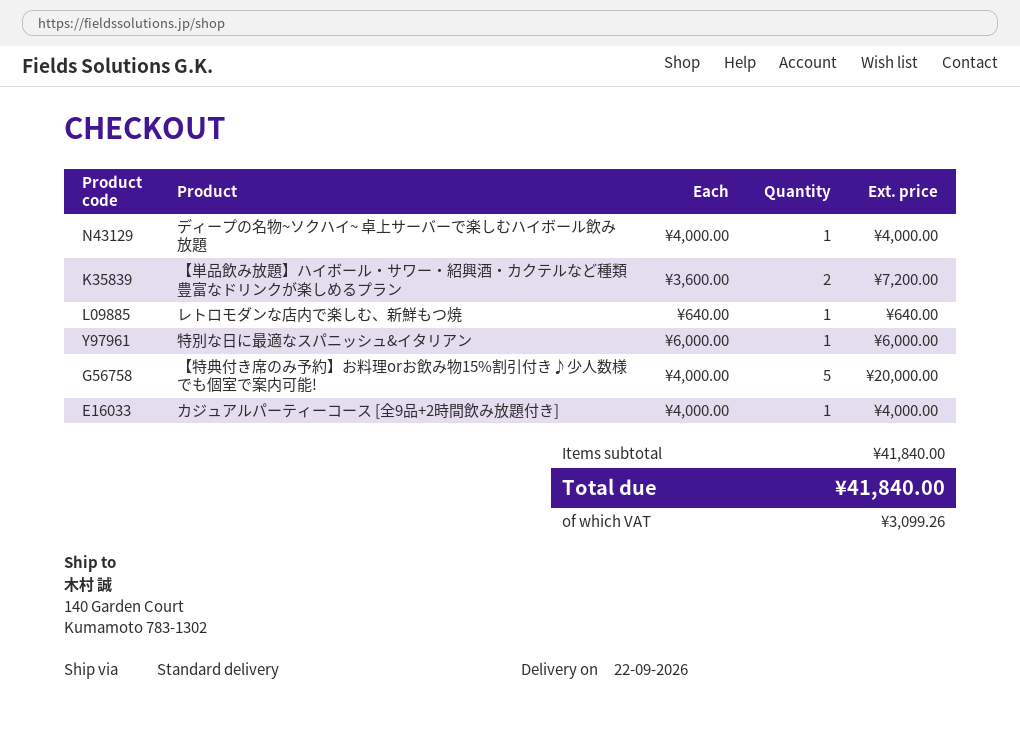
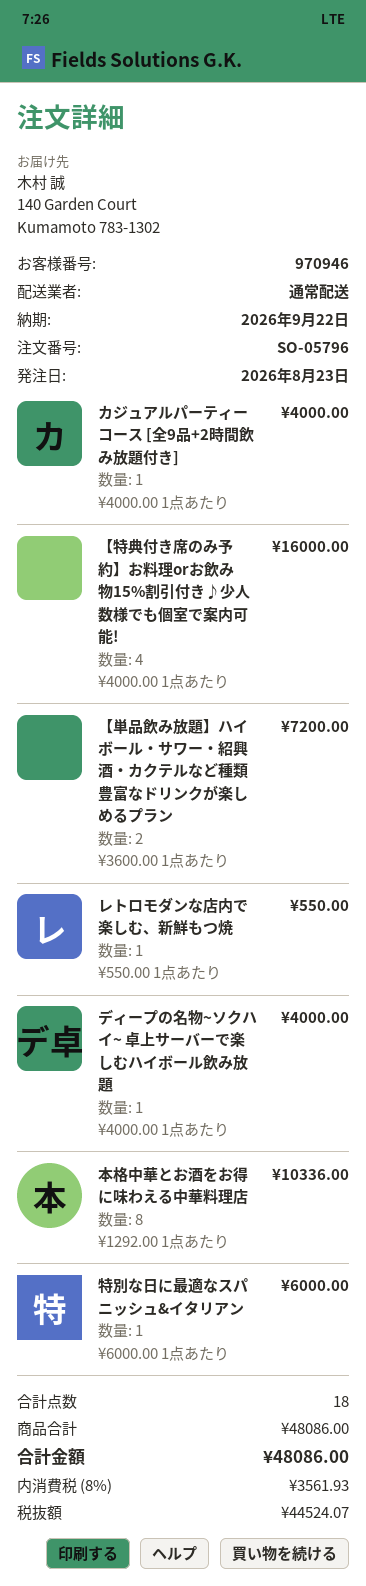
レトロモダンな店内で楽しむ、新鮮もつ焼: 1 x 640.00 = 640.00 -> 1 x 550.00 = 550.00
【特典付き席のみ予約】お料理orお飲み物15%割引付き♪少人数様でも個室で案内可能!: 5 x 4000.00 = 20000.00 -> 4 x 4000.00 = 16000.00
本格中華とお酒をお得に味わえる中華料理店: none -> 8 x 1292.00 = 10336.00
subtotal: 41840.00 -> 48086.00
tax: 3099.26 -> 3561.93
total: 41840.00 -> 48086.00

